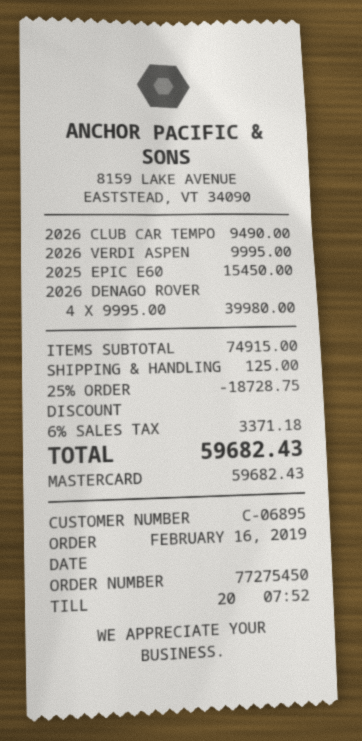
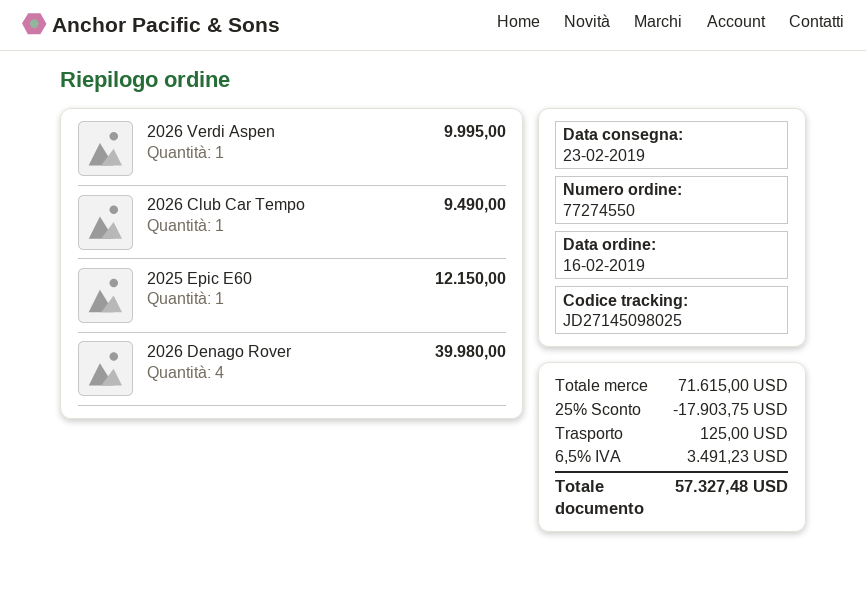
order number: 77275450 -> 77274550
2025 EPIC E60: 1 for 15450.00 -> 1 for 12150.00
subtotal: 74915.00 -> 71615.00
discount: 25% = 18728.75 -> 25% = 17903.75
tax: 6% = 3371.18 -> 6.5% = 3491.23
total: 59682.43 -> 57327.48

